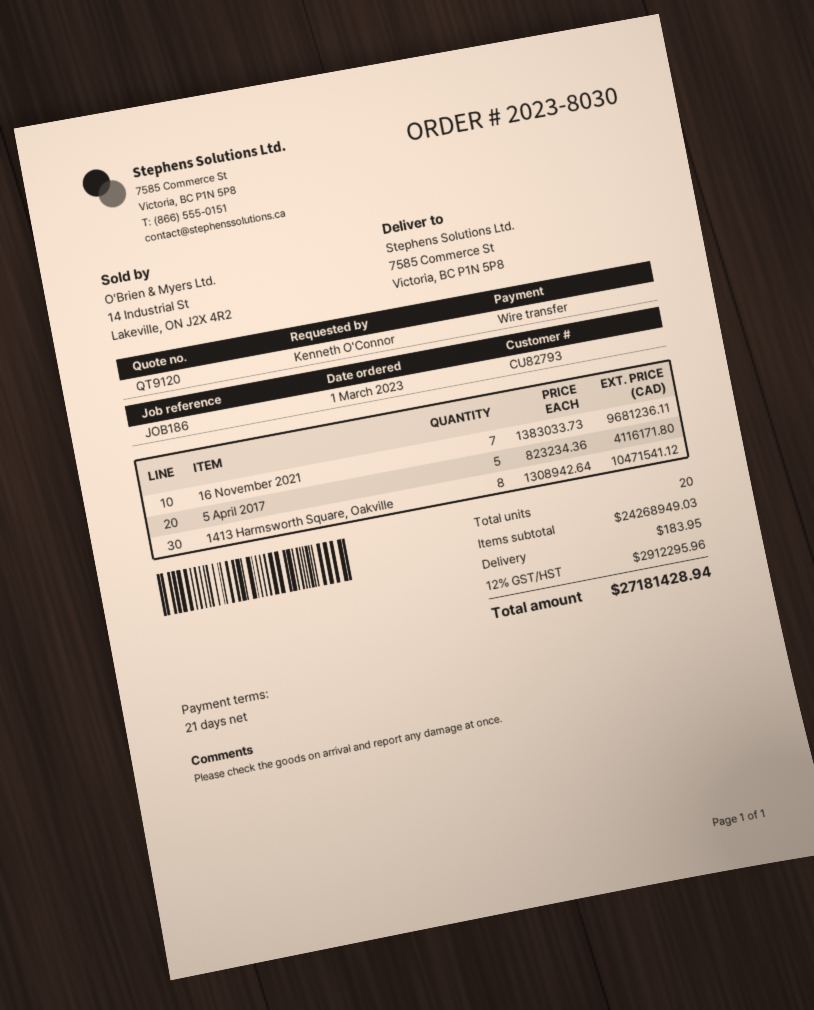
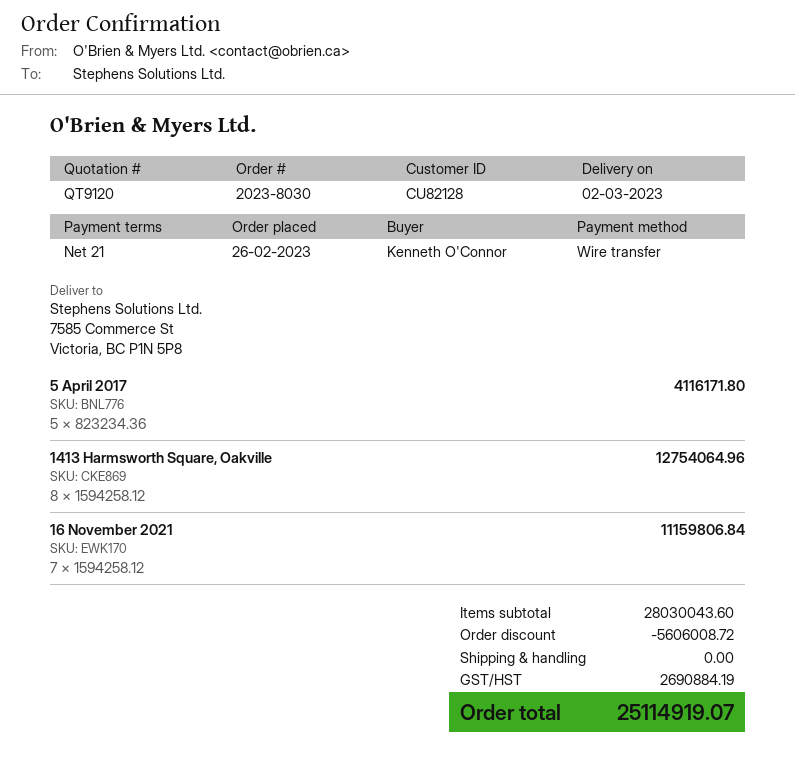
order date: 2023-03-01 -> 2023-02-26
customer number: CU82793 -> CU82128
16 November 2021: 7 x 1383033.73 = 9681236.11 -> 7 x 1594258.12 = 11159806.84
1413 Harmsworth Square, Oakville: 8 x 1308942.64 = 10471541.12 -> 8 x 1594258.12 = 12754064.96
subtotal: 24268949.03 -> 28030043.60
discount: none -> 5606008.72
shipping: 183.95 -> 0.00
tax: 2912295.96 -> 2690884.19
total: 27181428.94 -> 25114919.07

